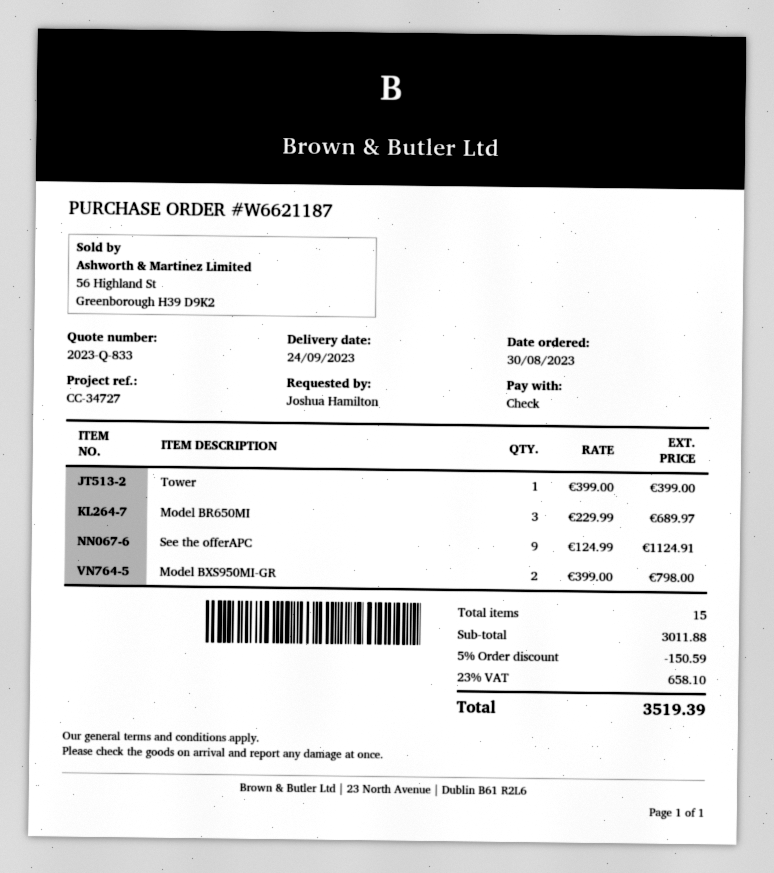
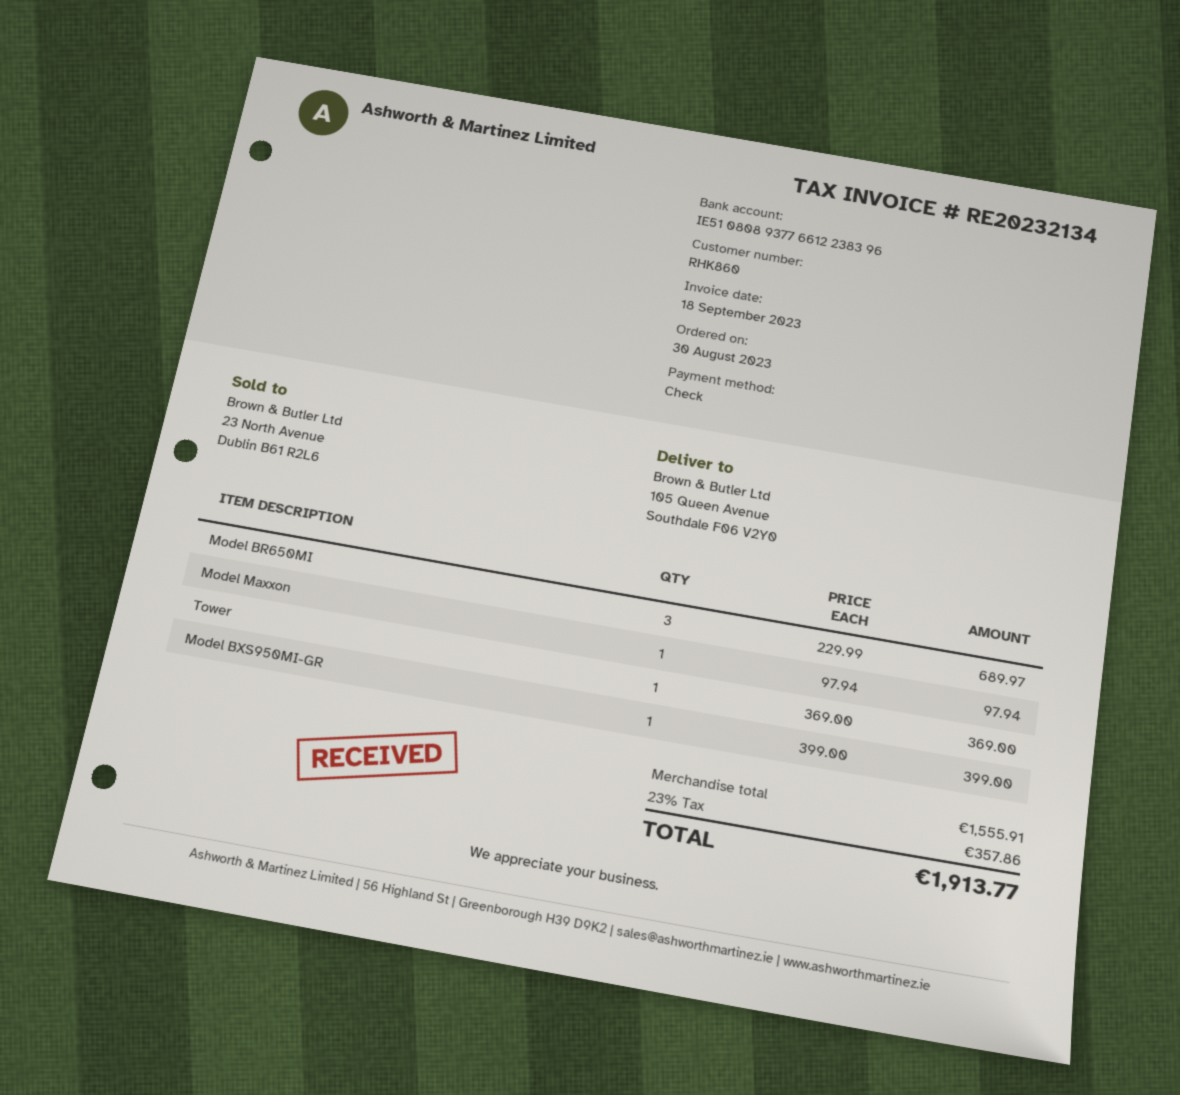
Tower: 1 x 399.00 = 399.00 -> 1 x 369.00 = 369.00
See the offerAPC: 9 x 124.99 = 1124.91 -> none
Model BXS950MI-GR: 2 x 399.00 = 798.00 -> 1 x 399.00 = 399.00
Model Maxxon: none -> 1 x 97.94 = 97.94
subtotal: 3011.88 -> 1555.91
discount: 5% = 150.59 -> none
tax: 23% = 658.10 -> 23% = 357.86
total: 3519.39 -> 1913.77

